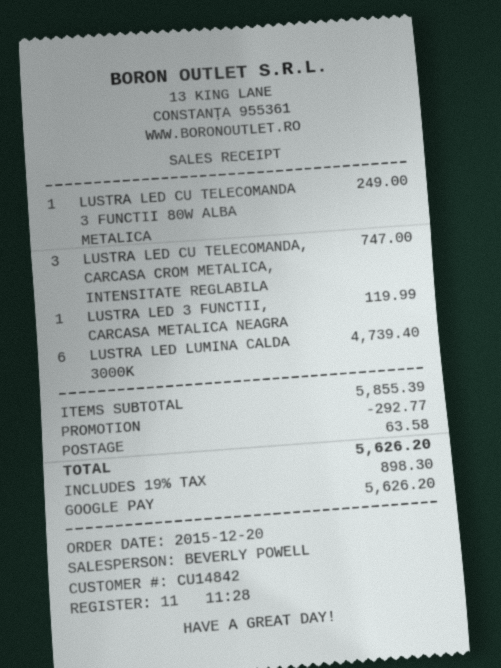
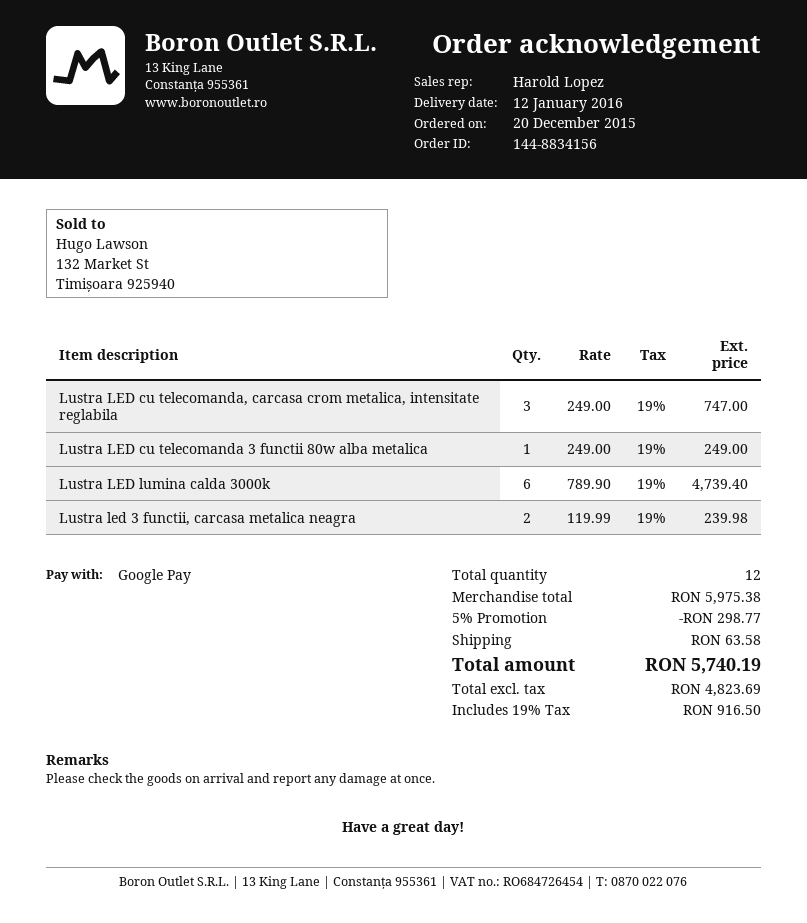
sales rep: BEVERLY POWELL -> Harold Lopez
LUSTRA LED 3 FUNCTII, CARCASA METALICA NEAGRA: 1 for 119.99 -> 2 for 239.98
subtotal: 5855.39 -> 5975.38
discount: 292.77 -> 298.77
tax: 19% = 898.30 -> 19% = 916.50
total: 5626.20 -> 5740.19

